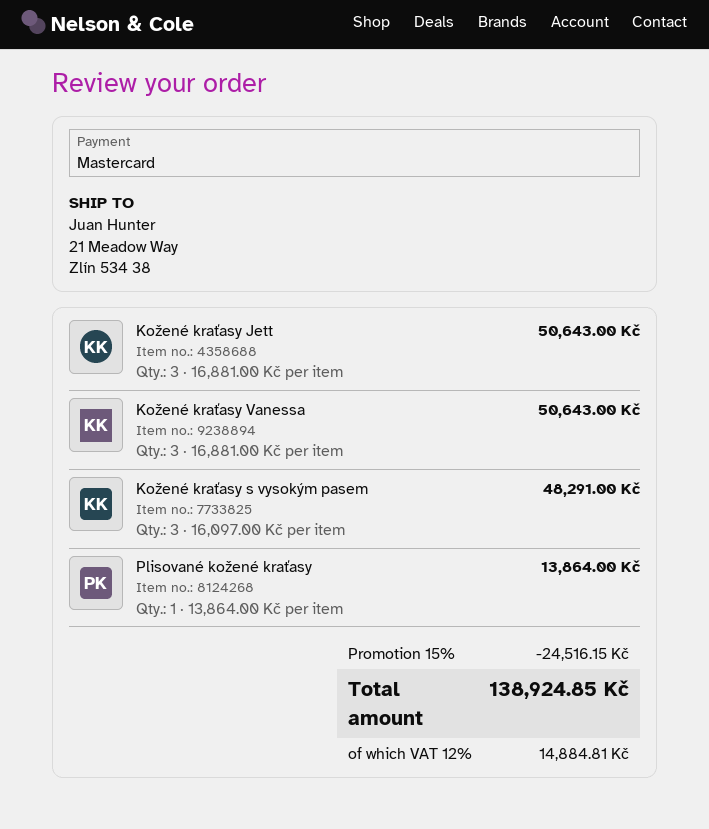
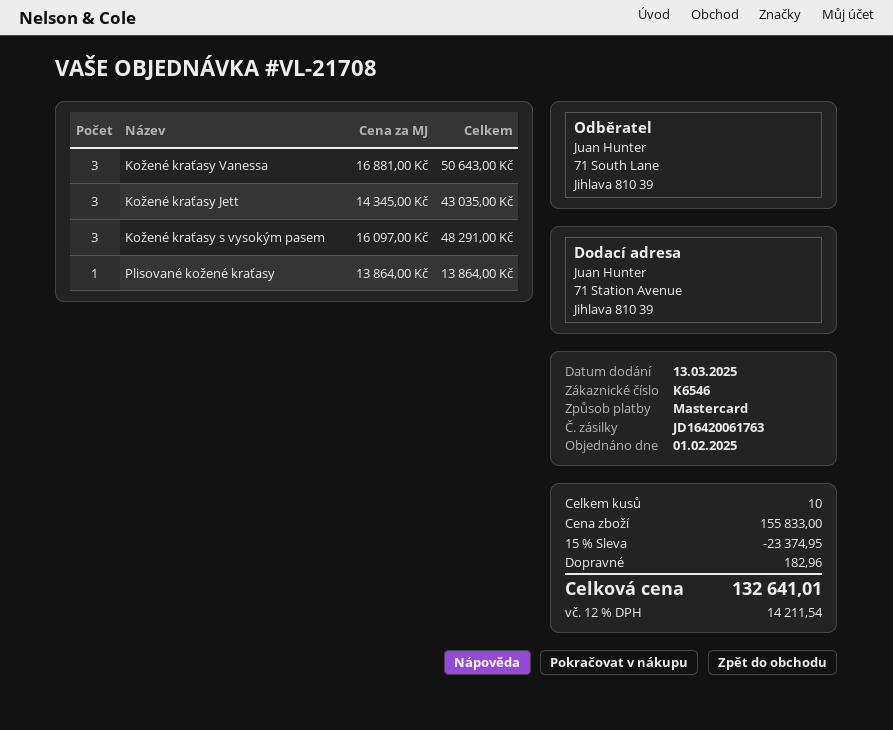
ship to: 21 Meadow Way, Zlín 534 38 -> 71 Station Avenue, Jihlava 810 39
Kožené kraťasy Jett: 3 x 16881.00 = 50643.00 -> 3 x 14345.00 = 43035.00
discount: 15% = 24516.15 -> 15% = 23374.95
shipping: none -> 182.96
tax: 12% = 14884.81 -> 12% = 14211.54
total: 138924.85 -> 132641.01

